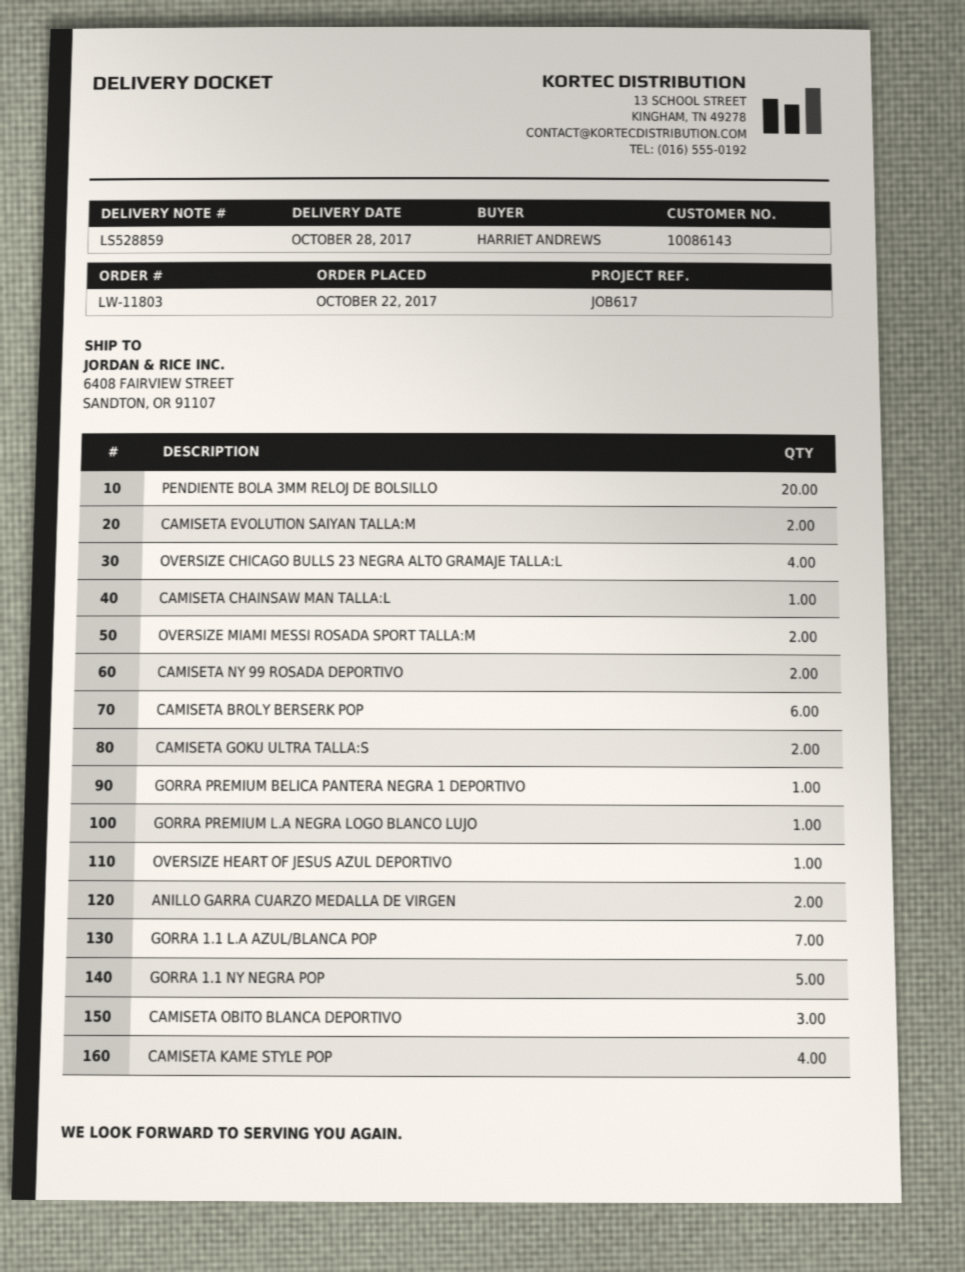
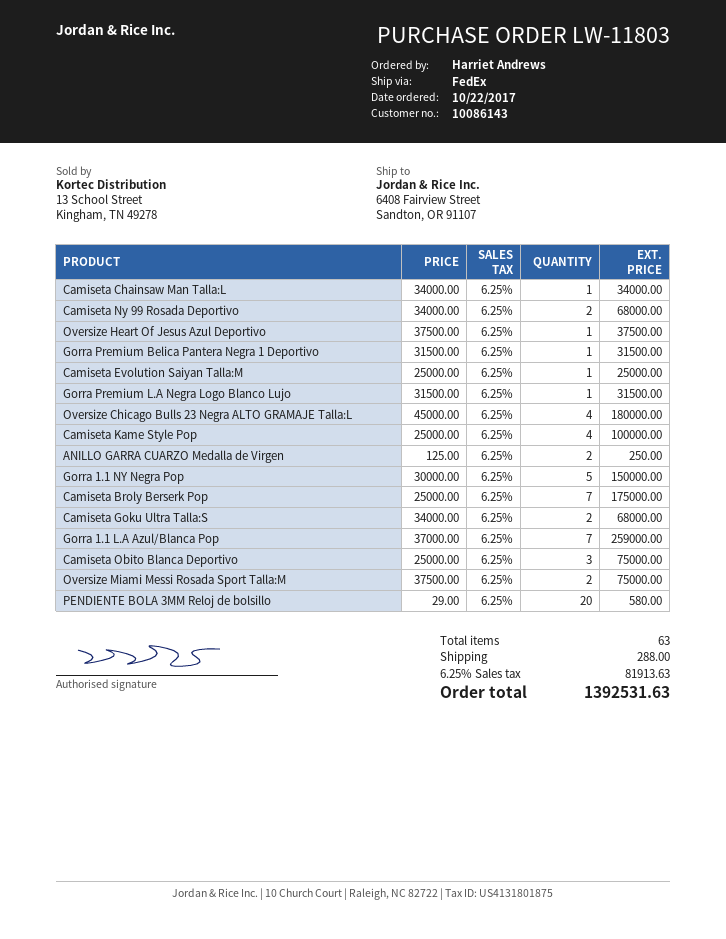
CAMISETA EVOLUTION SAIYAN TALLA:M: 2 -> 1
CAMISETA BROLY BERSERK POP: 6 -> 7

